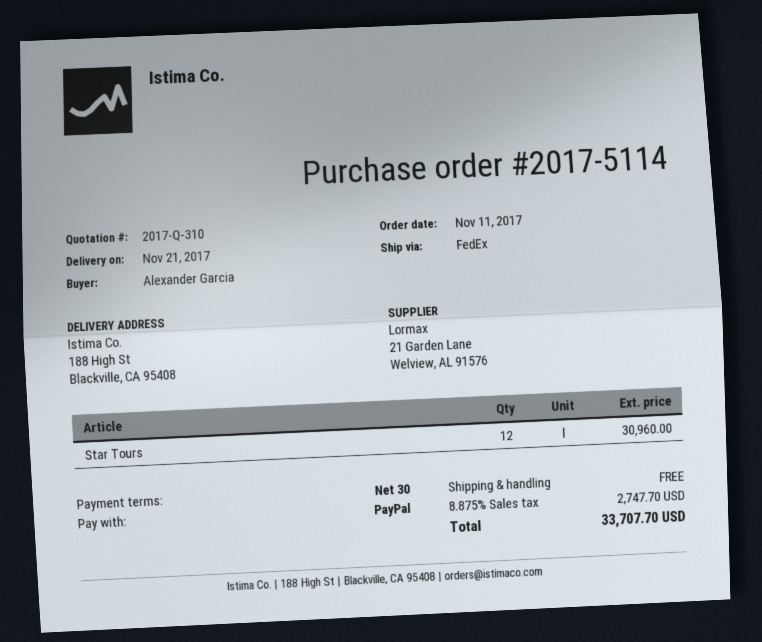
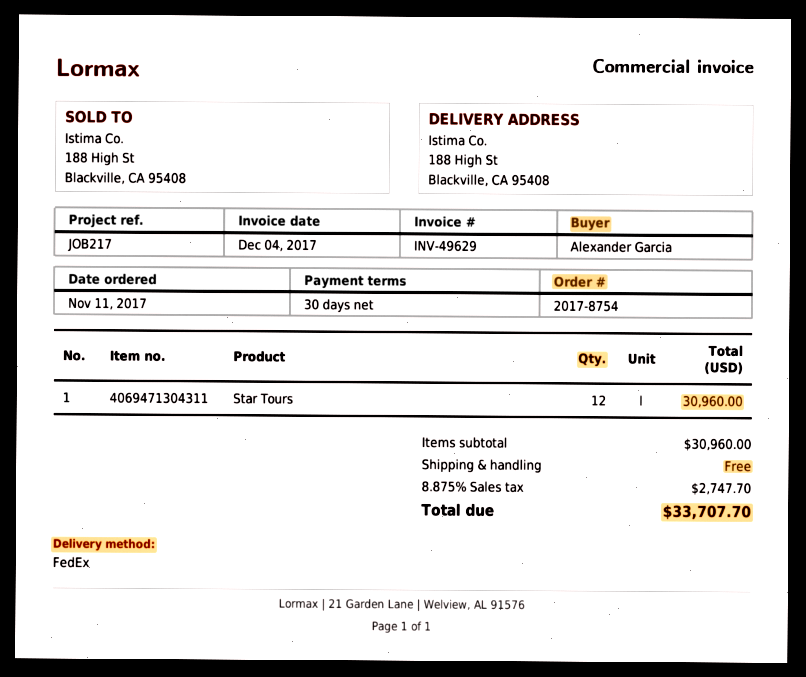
order number: 2017-5114 -> 2017-8754

